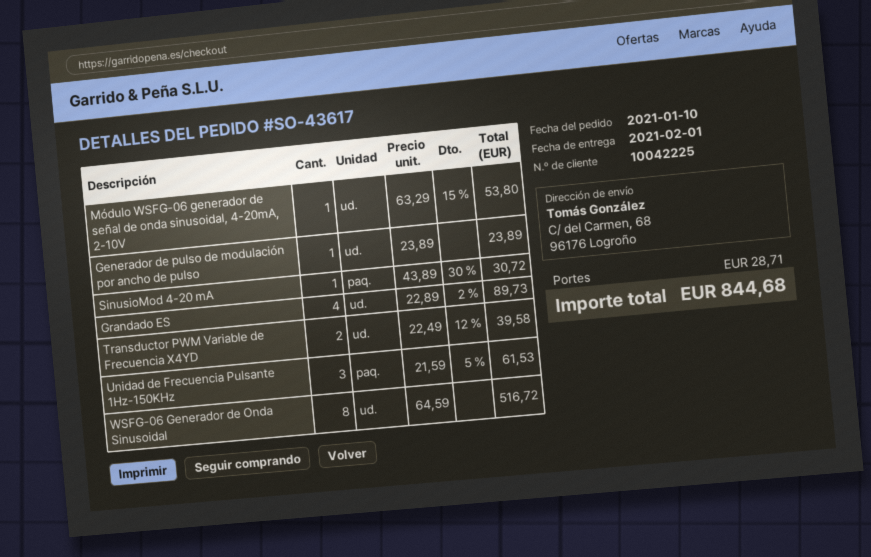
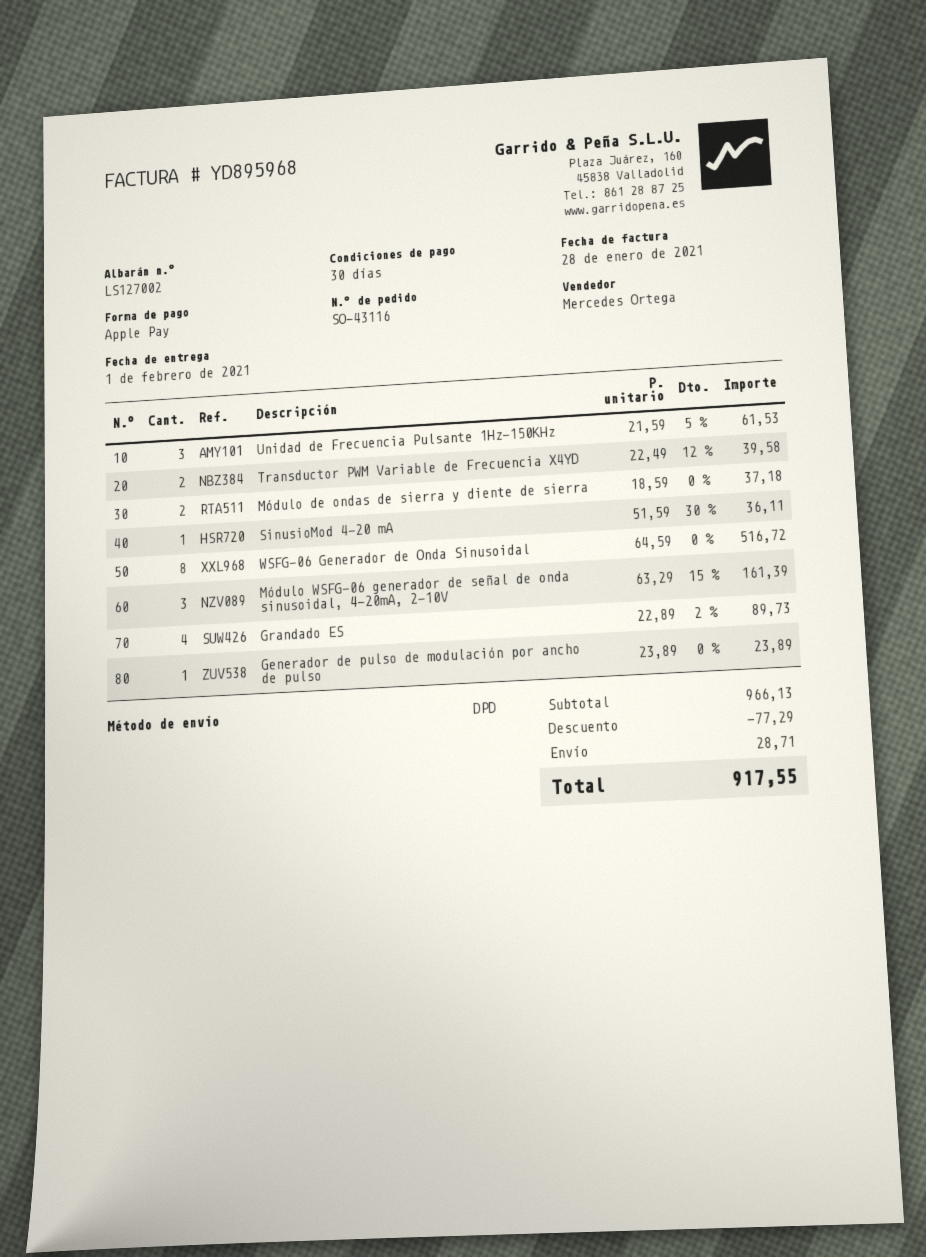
order number: SO-43617 -> SO-43116
Módulo WSFG-06 generador de señal de onda sinusoidal, 4-20mA, 2-10V: 1 x 63.29 - 15% = 53.80 -> 3 x 63.29 - 15% = 161.39
SinusioMod 4‑20 mA: 1 x 43.89 - 30% = 30.72 -> 1 x 51.59 - 30% = 36.11
Módulo de ondas de sierra y diente de sierra: none -> 2 x 18.59 = 37.18
discount: none -> 77.29
total: 844.68 -> 917.55

